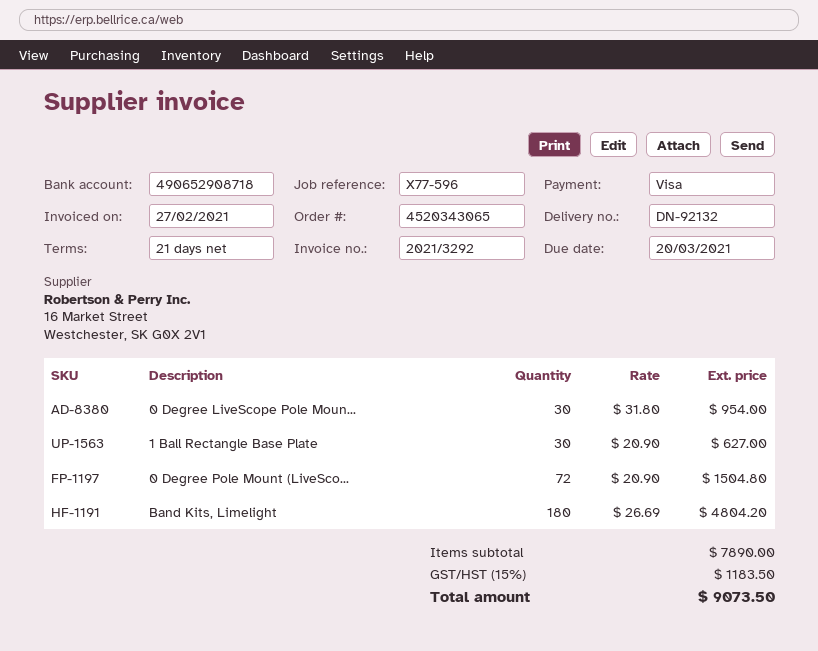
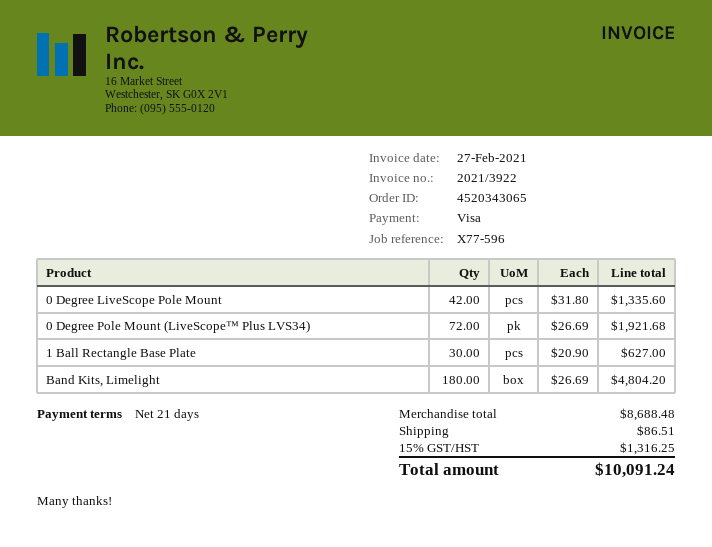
invoice number: 2021/3292 -> 2021/3922
0 Degree LiveScope Pole Moun...: 30 x 31.80 = 954.00 -> 42 x 31.80 = 1335.60
0 Degree Pole Mount (LiveSco...: 72 x 20.90 = 1504.80 -> 72 x 26.69 = 1921.68
subtotal: 7890.00 -> 8688.48
shipping: none -> 86.51
tax: 15% = 1183.50 -> 15% = 1316.25
total: 9073.50 -> 10091.24

